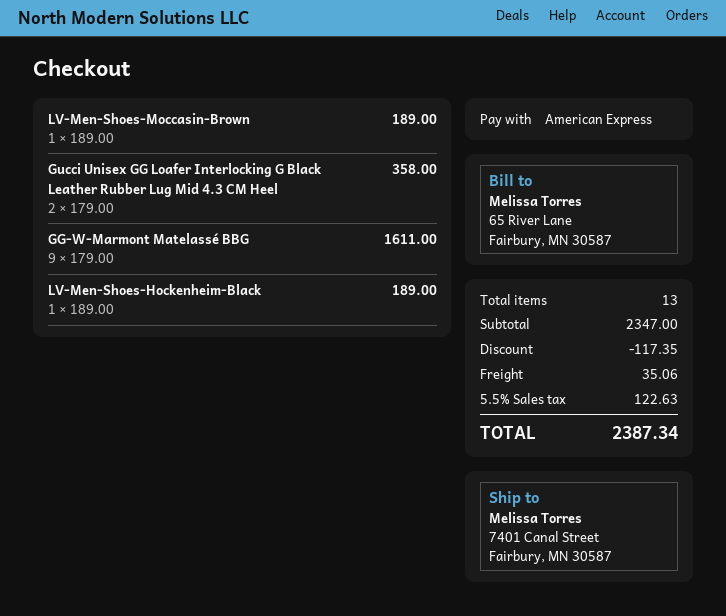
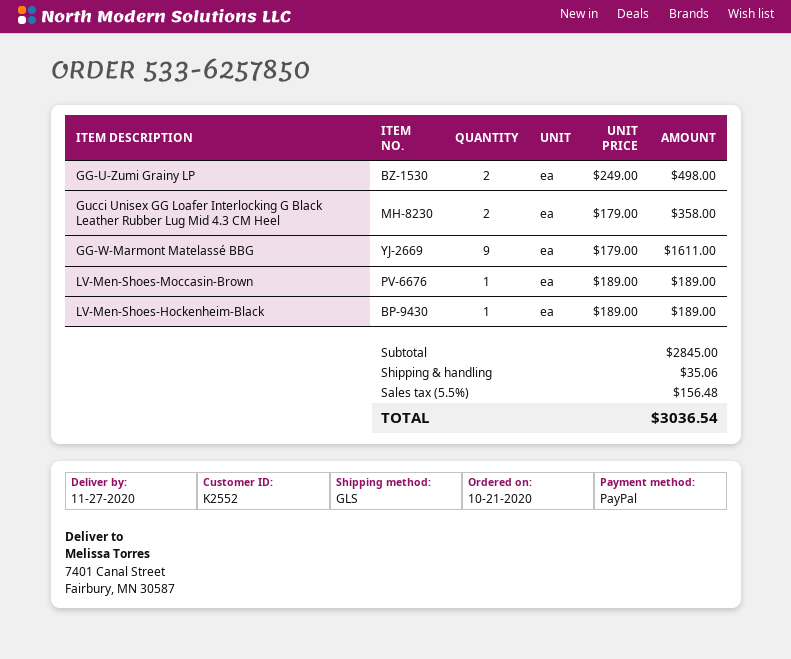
payment method: American Express -> PayPal
GG-U-Zumi Grainy LP: none -> 2 x 249.00 = 498.00
subtotal: 2347.00 -> 2845.00
discount: 117.35 -> none
tax: 5.5% = 122.63 -> 5.5% = 156.48
total: 2387.34 -> 3036.54

